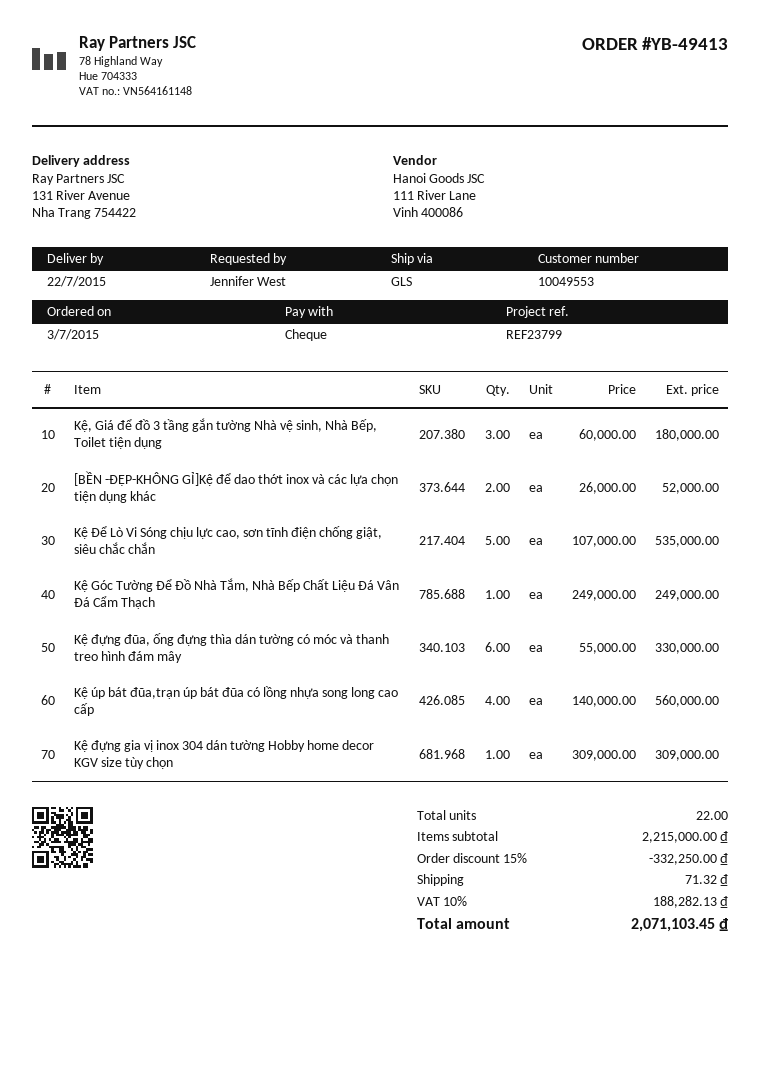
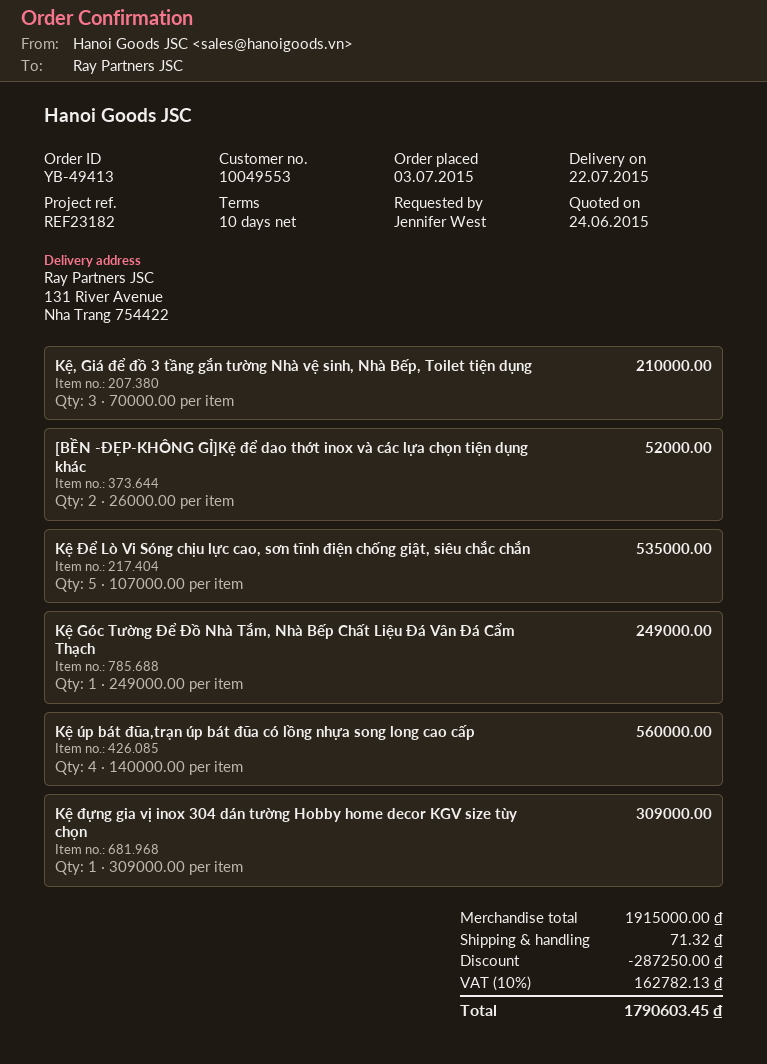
reference: REF23799 -> REF23182
Kệ, Giá để đồ 3 tầng gắn tường Nhà vệ sinh, Nhà Bếp, Toilet tiện dụng: 3 x 60000.00 = 180000.00 -> 3 x 70000.00 = 210000.00
Kệ đựng đũa, ống đựng thìa dán tường có móc và thanh treo hình đám mây: 6 x 55000.00 = 330000.00 -> none
subtotal: 2215000.00 -> 1915000.00
discount: 332250.00 -> 287250.00
tax: 10% = 188282.13 -> 10% = 162782.13
total: 2071103.45 -> 1790603.45

